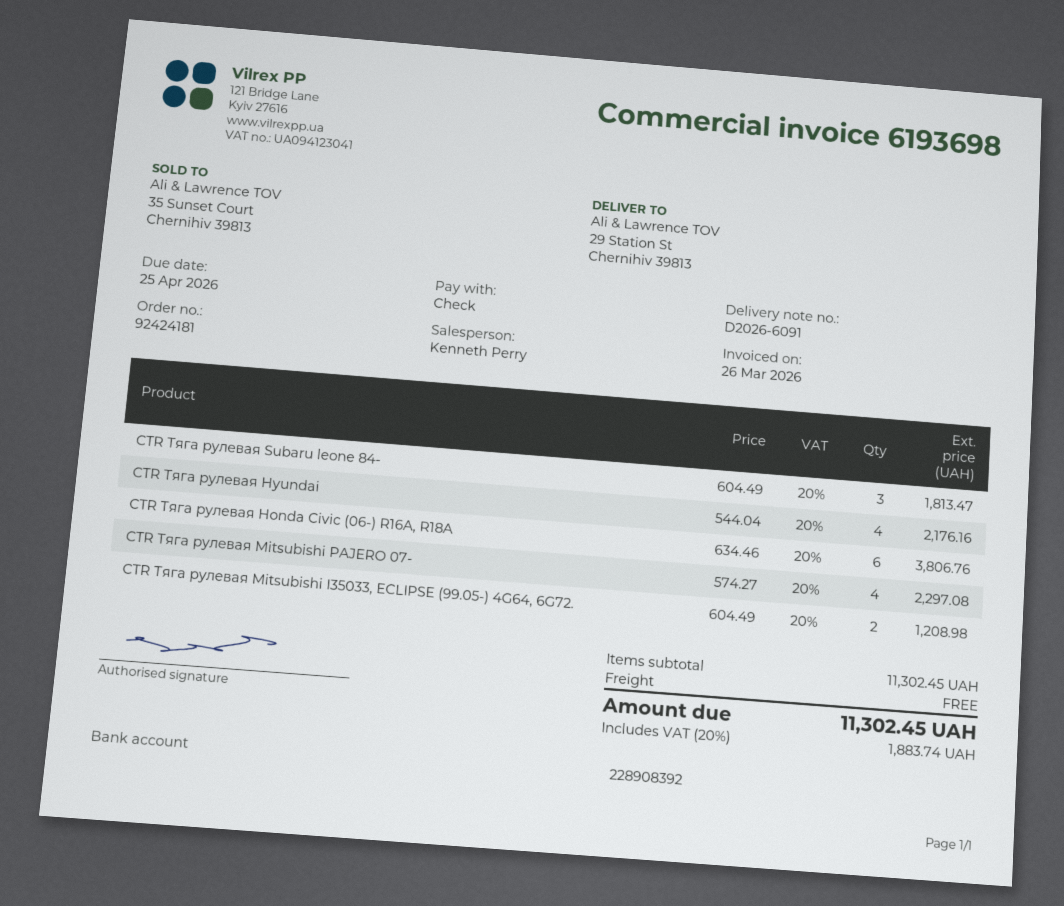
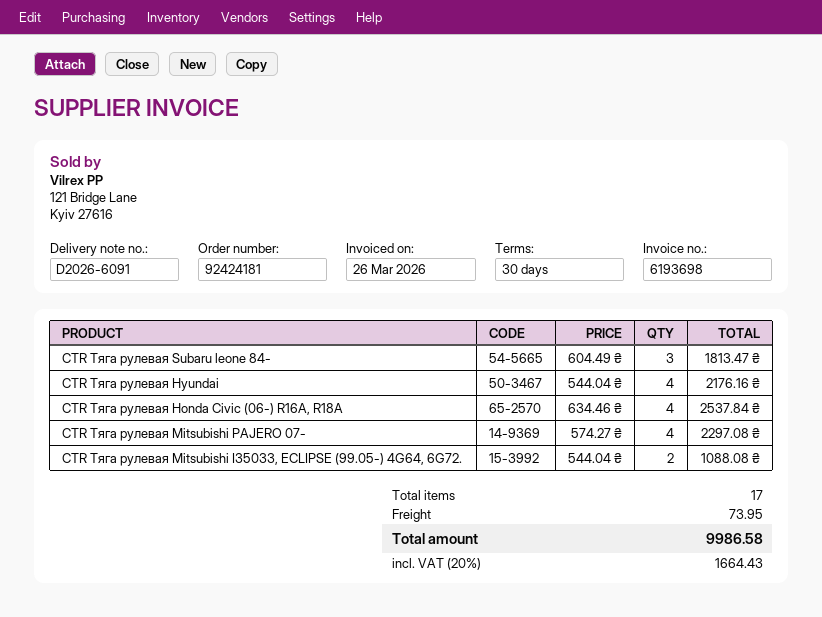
CTR Тяга рулевая Honda Civic (06-) R16A, R18A: 6 x 634.46 = 3806.76 -> 4 x 634.46 = 2537.84
CTR Тяга рулевая Mitsubishi I35033, ECLIPSE (99.05-) 4G64, 6G72.: 2 x 604.49 = 1208.98 -> 2 x 544.04 = 1088.08
shipping: 0.00 -> 73.95
tax: 20% = 1883.74 -> 20% = 1664.43
total: 11302.45 -> 9986.58

